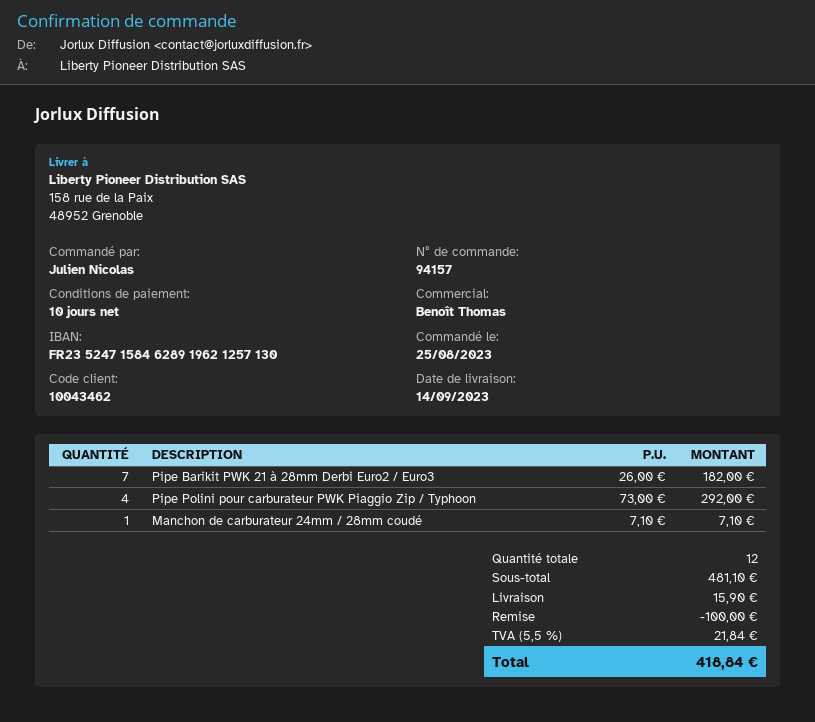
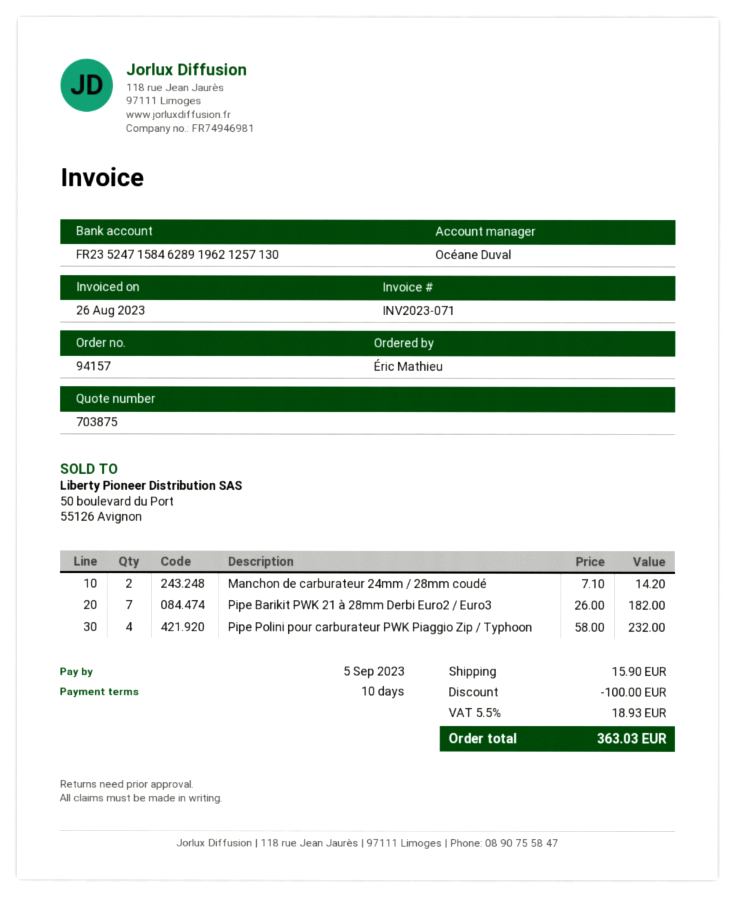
ordered by: Julien Nicolas -> Éric Mathieu
sales rep: Benoît Thomas -> Océane Duval
Pipe Polini pour carburateur PWK Piaggio Zip / Typhoon: 4 x 73.00 = 292.00 -> 4 x 58.00 = 232.00
Manchon de carburateur 24mm / 28mm coudé: 1 x 7.10 = 7.10 -> 2 x 7.10 = 14.20
tax: 5.5% = 21.84 -> 5.5% = 18.93
total: 418.84 -> 363.03

